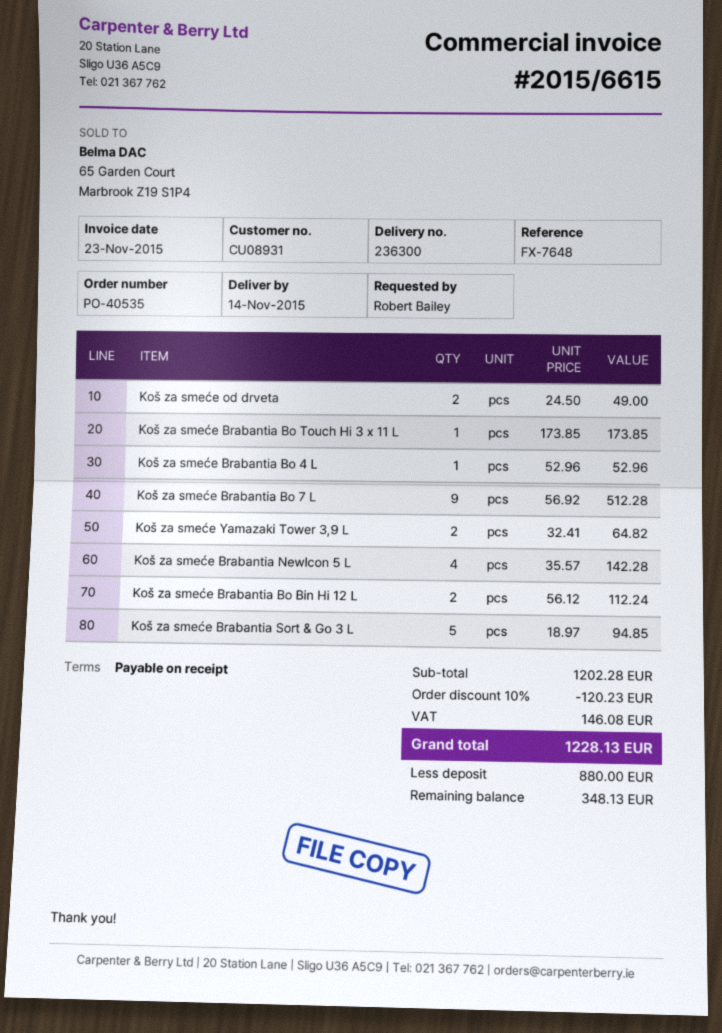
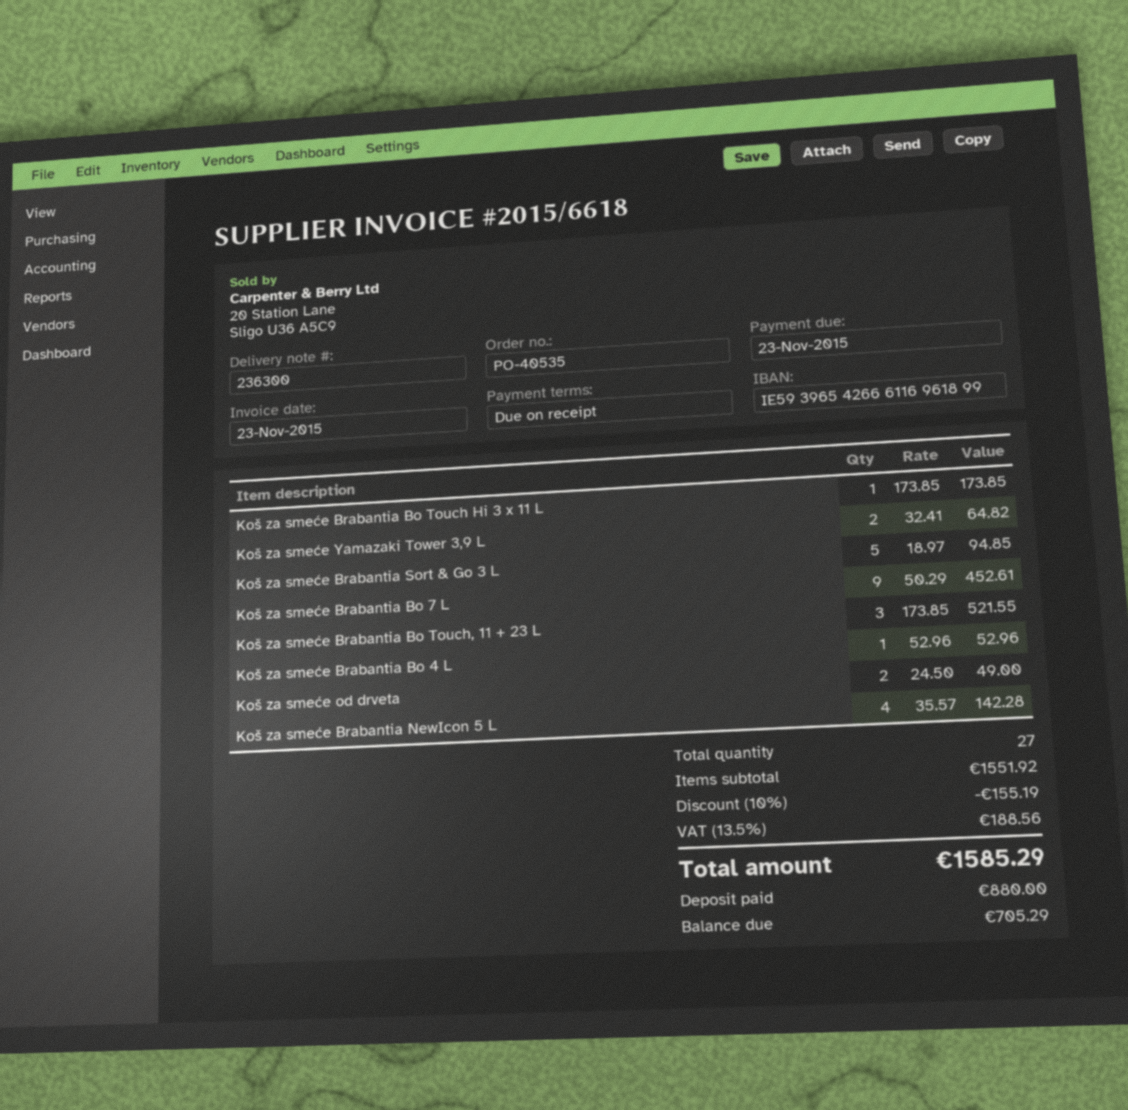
invoice number: 2015/6615 -> 2015/6618
Koš za smeće Brabantia Bo 7 L: 9 x 56.92 = 512.28 -> 9 x 50.29 = 452.61
Koš za smeće Brabantia Bo Bin Hi 12 L: 2 x 56.12 = 112.24 -> none
Koš za smeće Brabantia Bo Touch, 11 + 23 L: none -> 3 x 173.85 = 521.55
subtotal: 1202.28 -> 1551.92
discount: 10% = 120.23 -> 10% = 155.19
tax: 146.08 -> 188.56
total: 1228.13 -> 1585.29
balance: 348.13 -> 705.29

